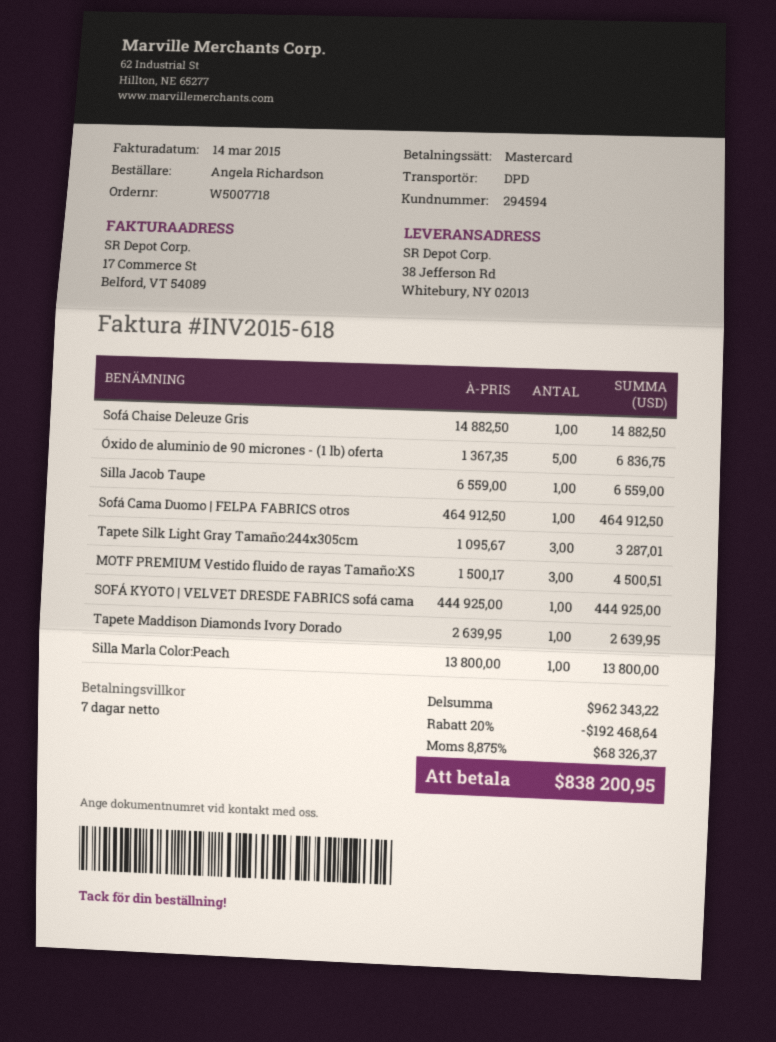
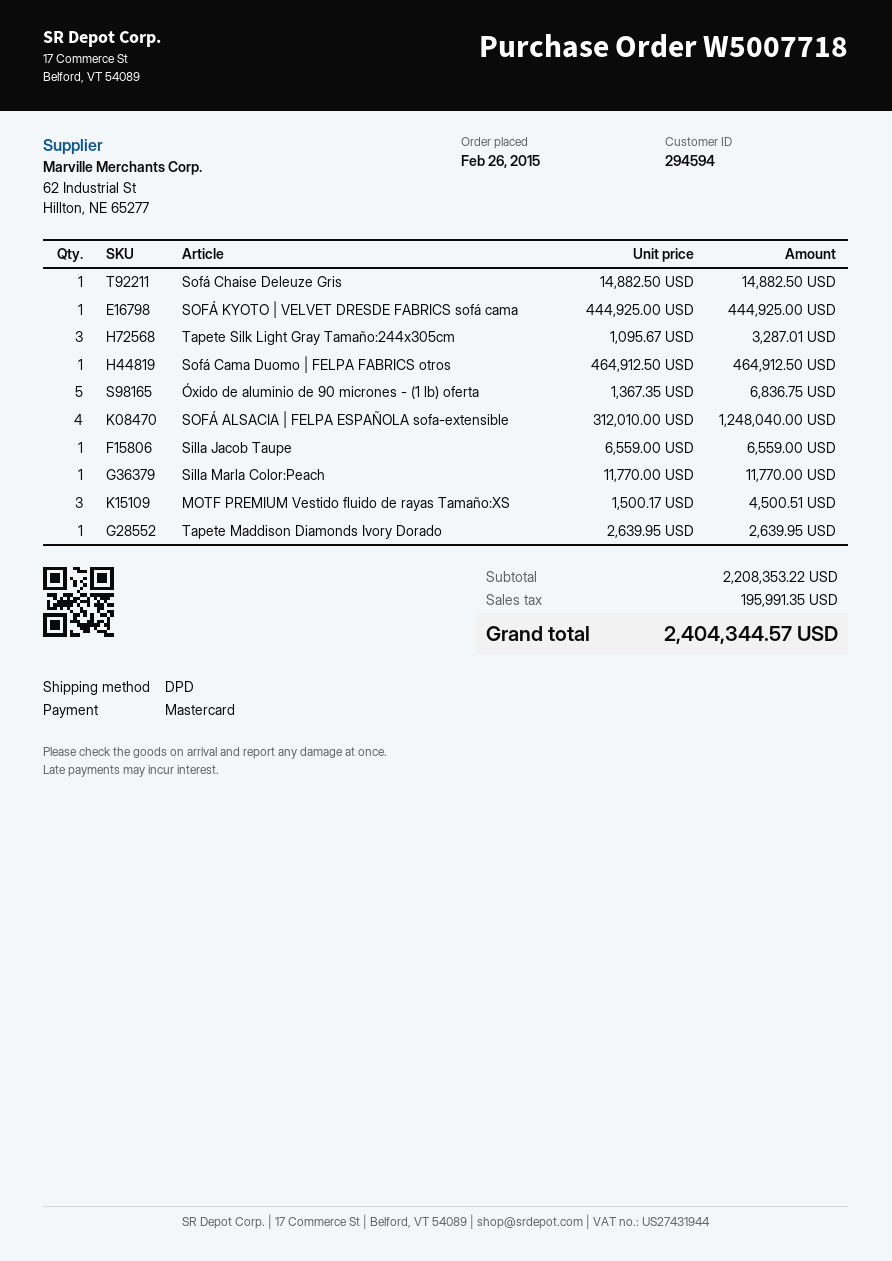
Silla Marla Color:Peach: 1 x 13800.00 = 13800.00 -> 1 x 11770.00 = 11770.00
SOFÁ ALSACIA | FELPA ESPAÑOLA sofa-extensible: none -> 4 x 312010.00 = 1248040.00
subtotal: 962343.22 -> 2208353.22
discount: 20% = 192468.64 -> none
tax: 68326.37 -> 195991.35
total: 838200.95 -> 2404344.57

